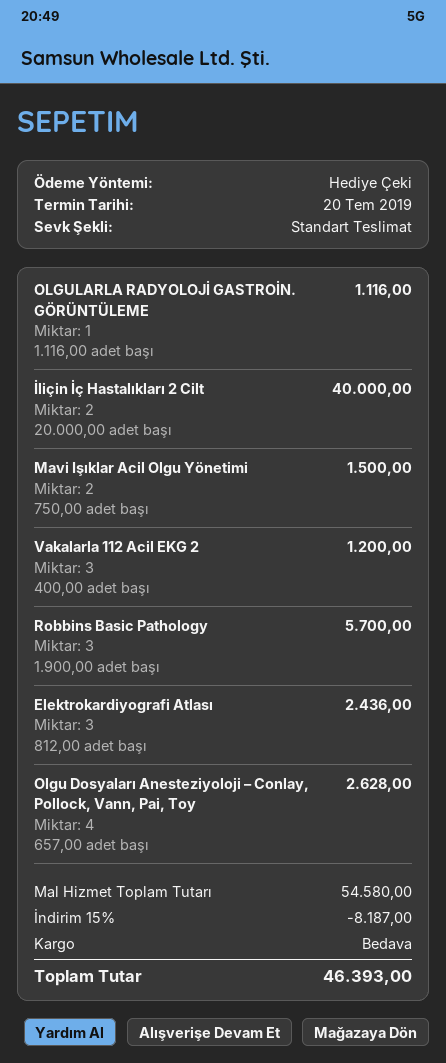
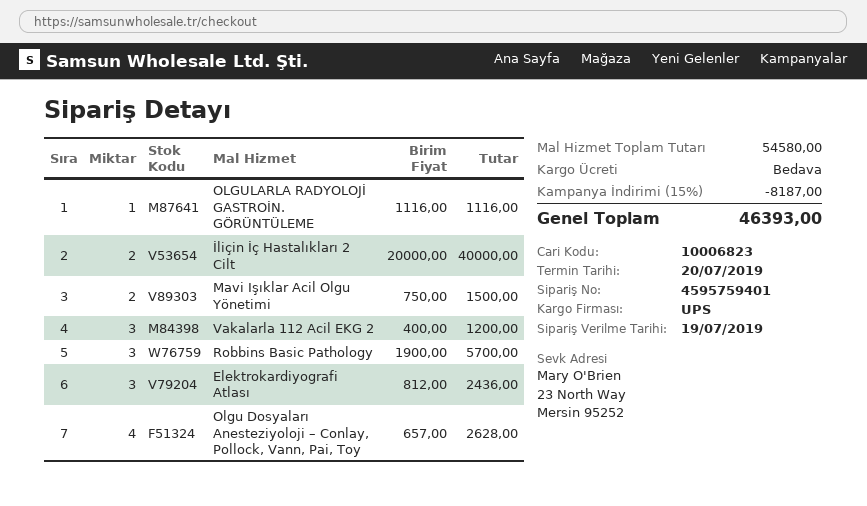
shipping method: standard -> UPS

